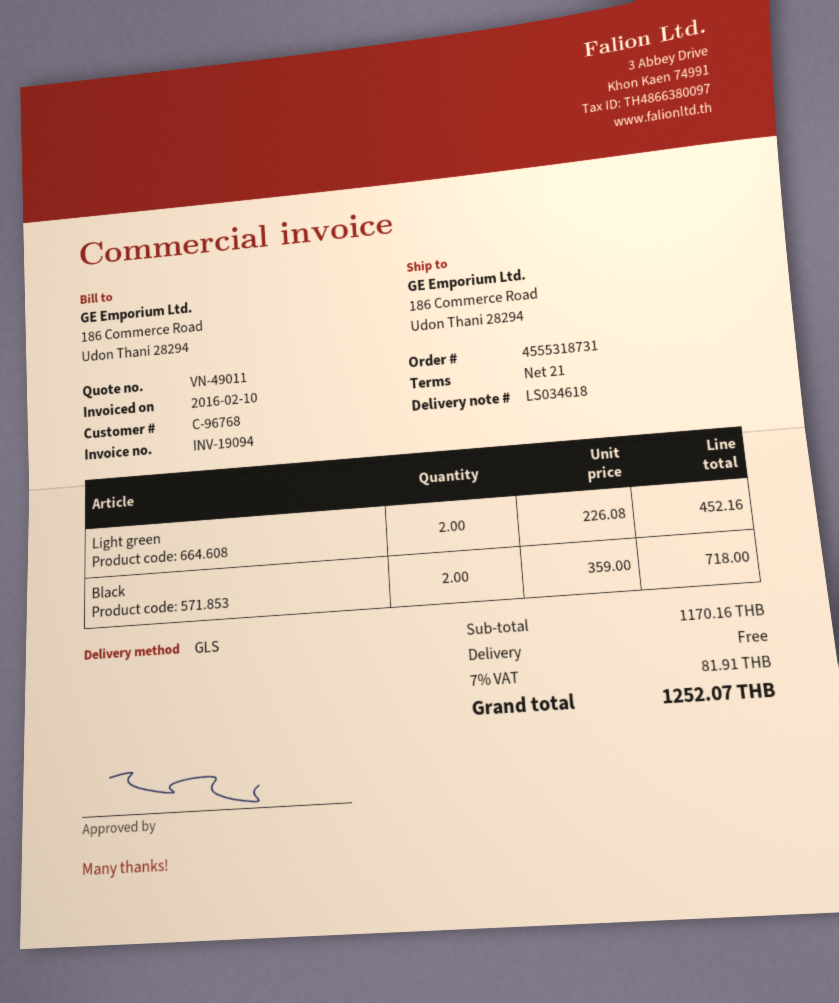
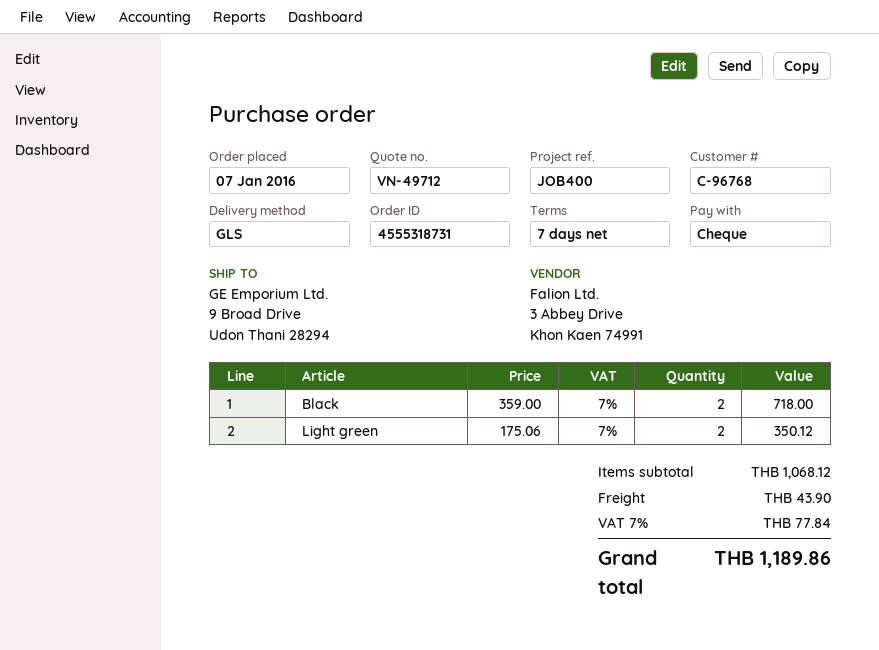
quote number: VN-49011 -> VN-49712
payment terms: 21 days -> 7 days
ship to: 186 Commerce Road, Udon Thani 28294 -> 9 Broad Drive, Udon Thani 28294
Light green: 2 x 226.08 = 452.16 -> 2 x 175.06 = 350.12
subtotal: 1170.16 -> 1068.12
shipping: 0.00 -> 43.90
tax: 7% = 81.91 -> 7% = 77.84
total: 1252.07 -> 1189.86

